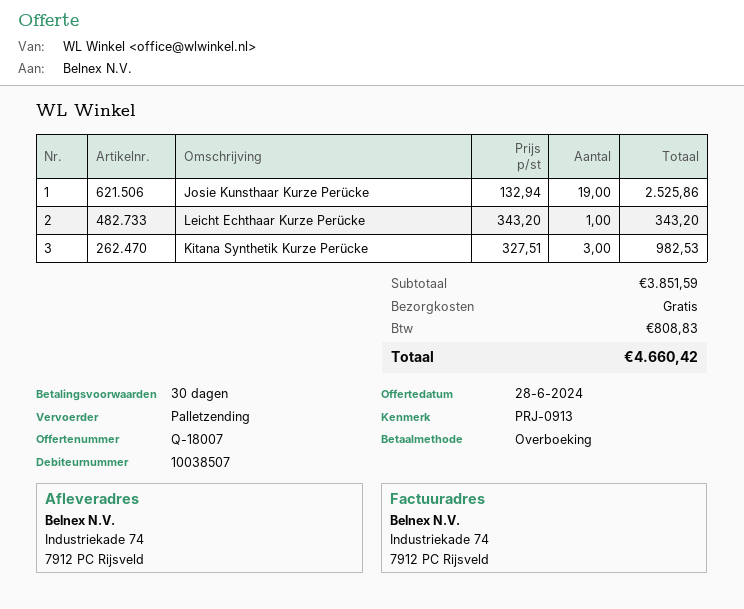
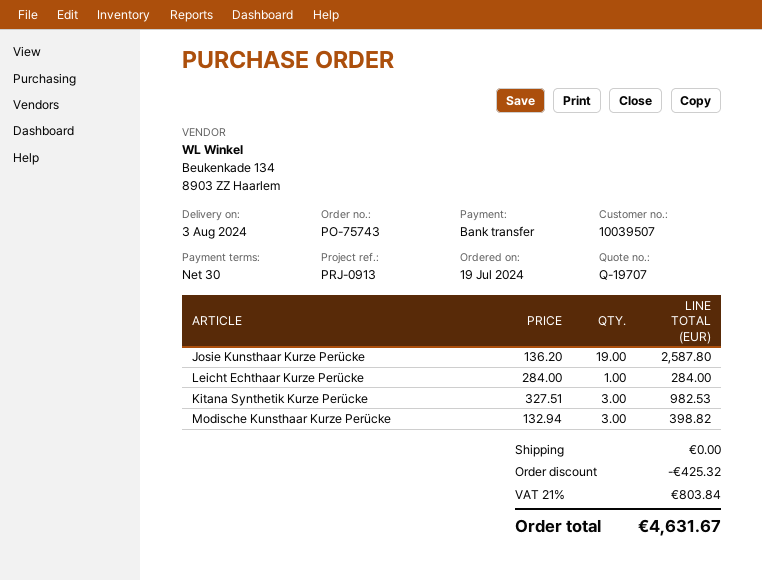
quote number: Q-18007 -> Q-19707
customer number: 10038507 -> 10039507
Josie Kunsthaar Kurze Perücke: 19 x 132.94 = 2525.86 -> 19 x 136.20 = 2587.80
Leicht Echthaar Kurze Perücke: 1 x 343.20 = 343.20 -> 1 x 284.00 = 284.00
Modische Kunsthaar Kurze Perücke: none -> 3 x 132.94 = 398.82
discount: none -> 425.32
tax: 808.83 -> 803.84
total: 4660.42 -> 4631.67

